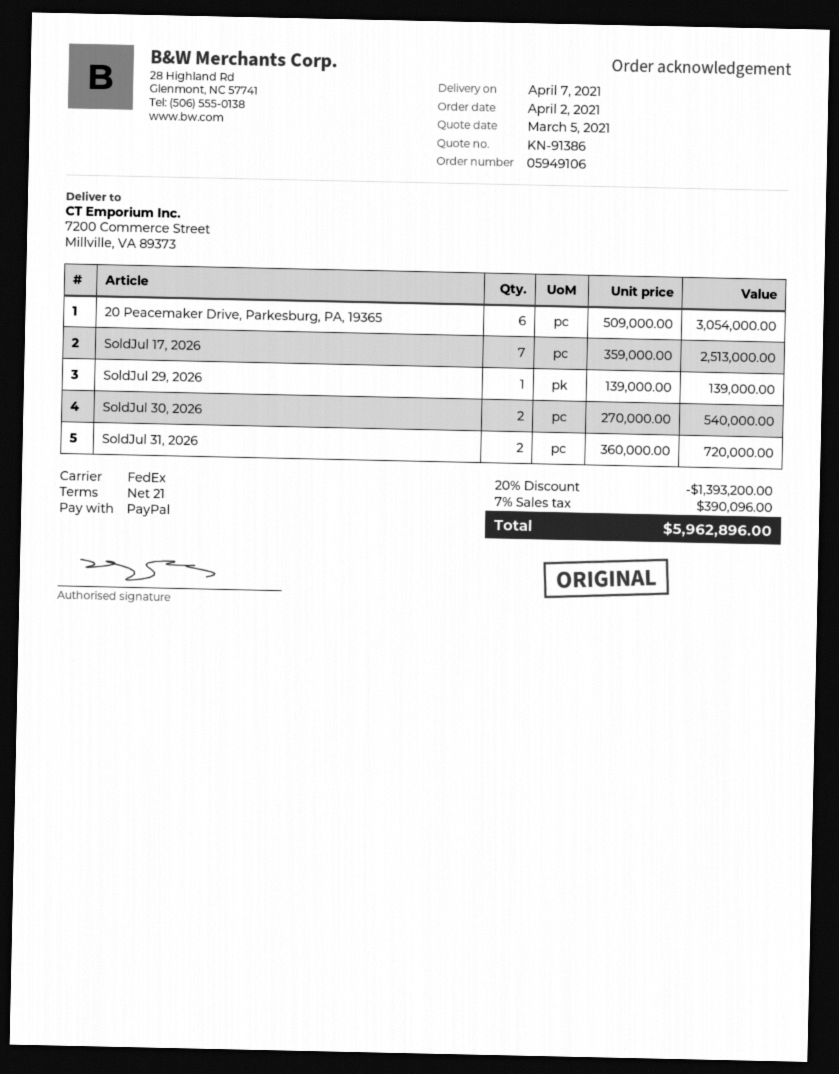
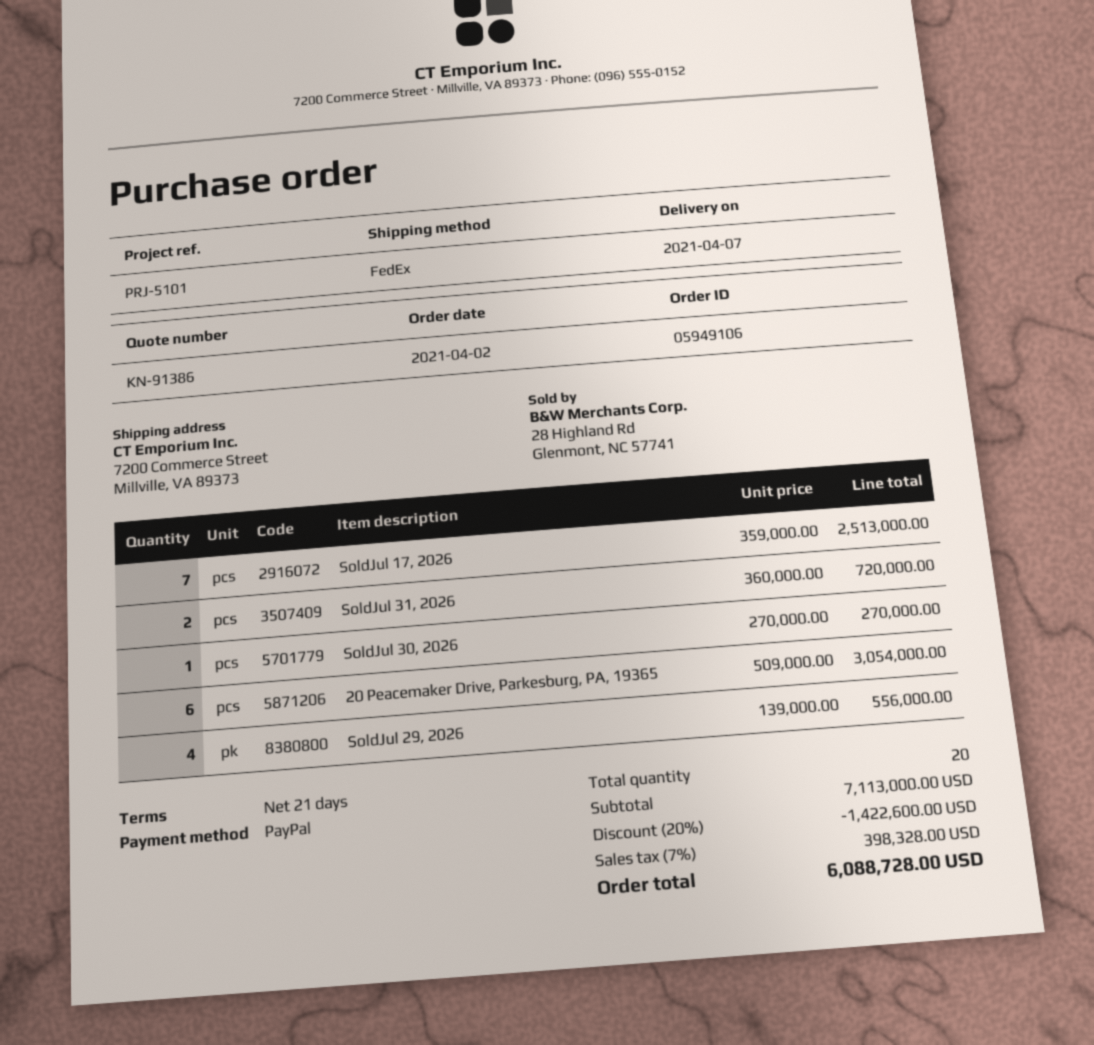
SoldJul 29, 2026: 1 x 139000.00 = 139000.00 -> 4 x 139000.00 = 556000.00
SoldJul 30, 2026: 2 x 270000.00 = 540000.00 -> 1 x 270000.00 = 270000.00
discount: 20% = 1393200.00 -> 20% = 1422600.00
tax: 7% = 390096.00 -> 7% = 398328.00
total: 5962896.00 -> 6088728.00

